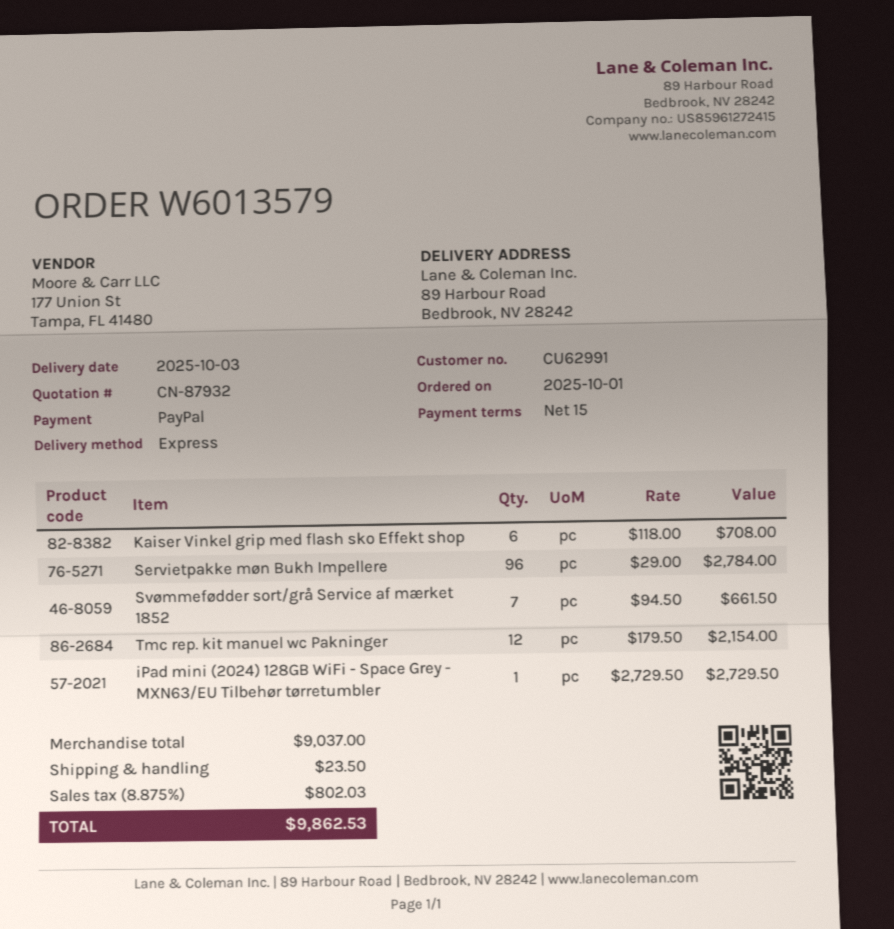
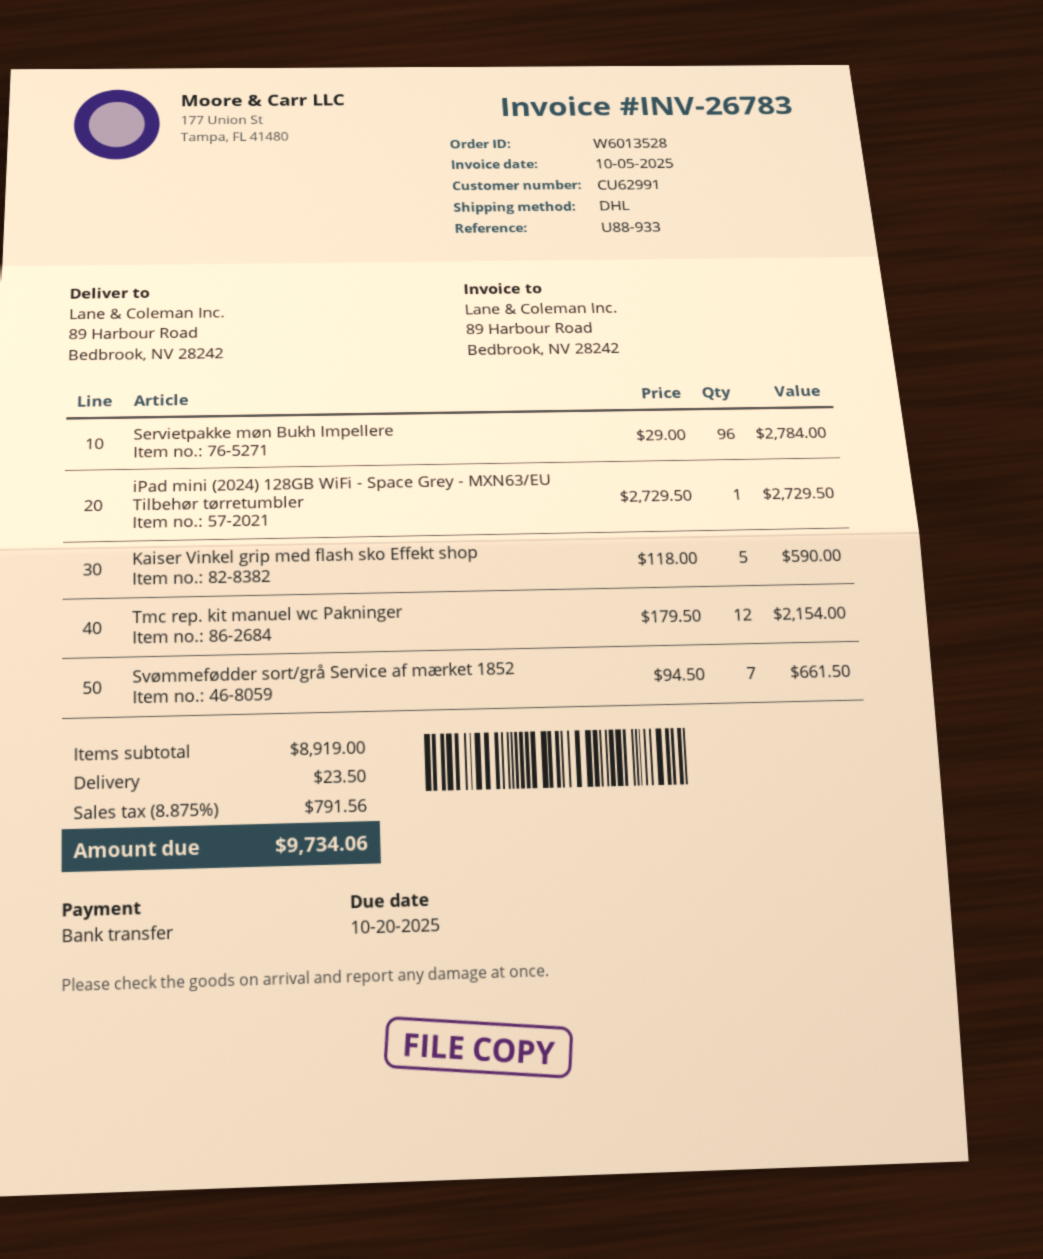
order number: W6013579 -> W6013528
payment method: PayPal -> bank transfer
shipping method: express -> DHL
Kaiser Vinkel grip med flash sko Effekt shop: 6 x 118.00 = 708.00 -> 5 x 118.00 = 590.00
subtotal: 9037.00 -> 8919.00
tax: 8.875% = 802.03 -> 8.875% = 791.56
total: 9862.53 -> 9734.06

